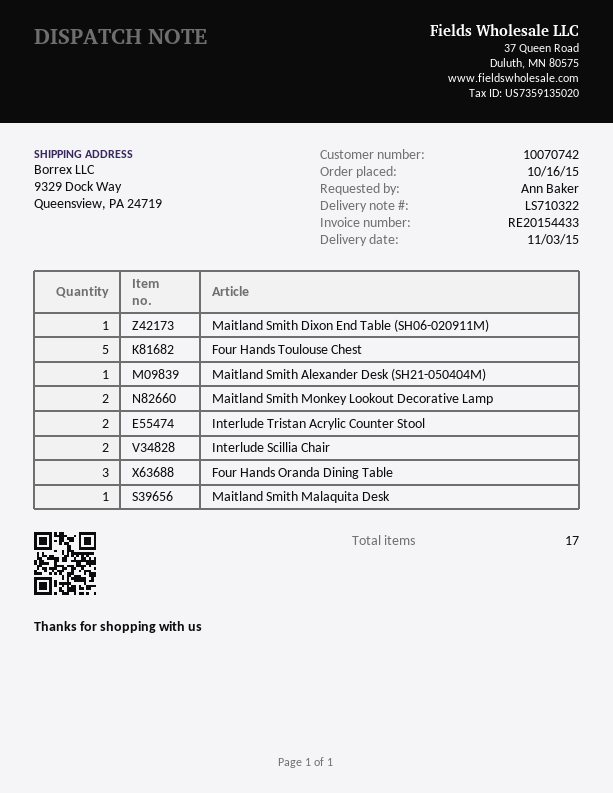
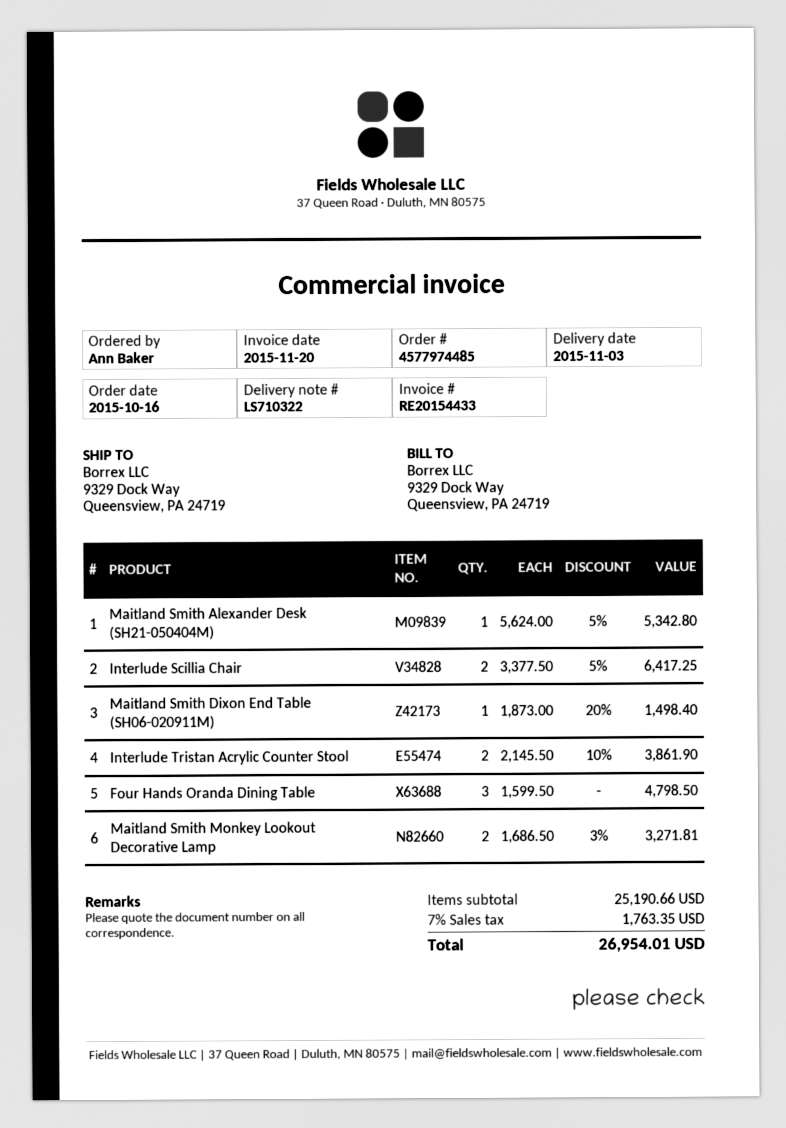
Four Hands Toulouse Chest: 5 -> none
Maitland Smith Malaquita Desk: 1 -> none

